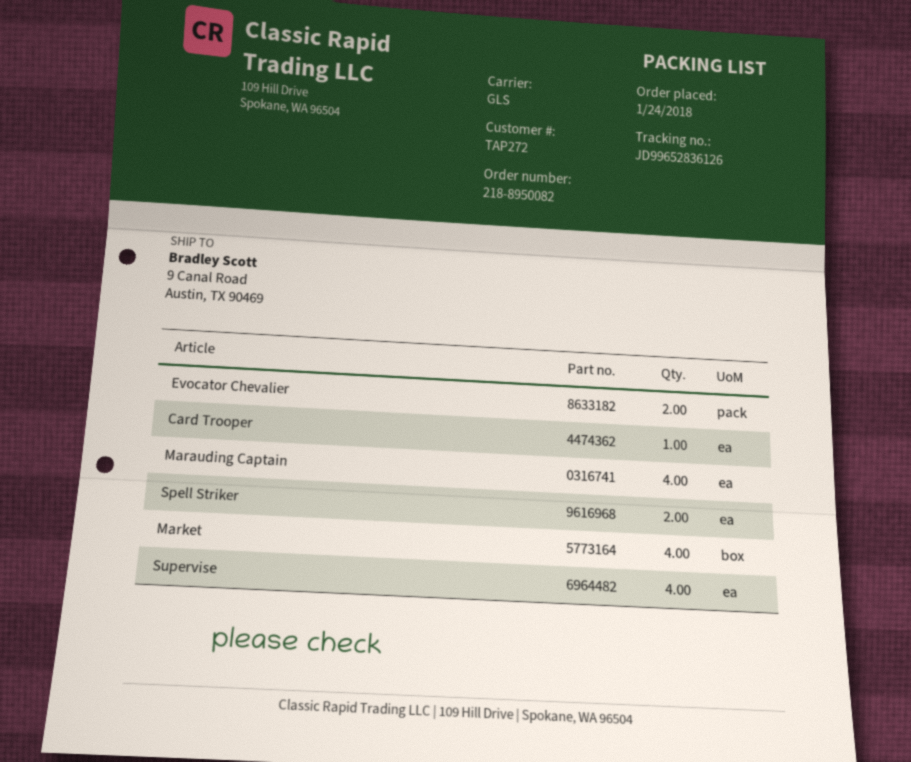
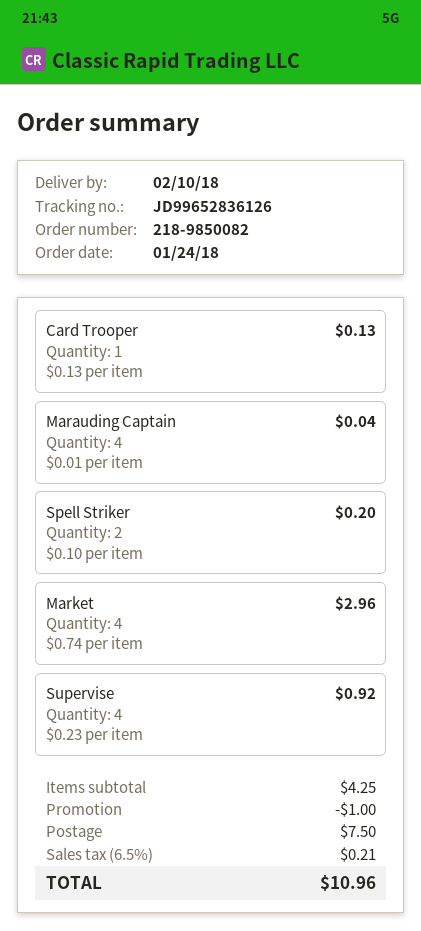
order number: 218-8950082 -> 218-9850082
Evocator Chevalier: 2 -> none

